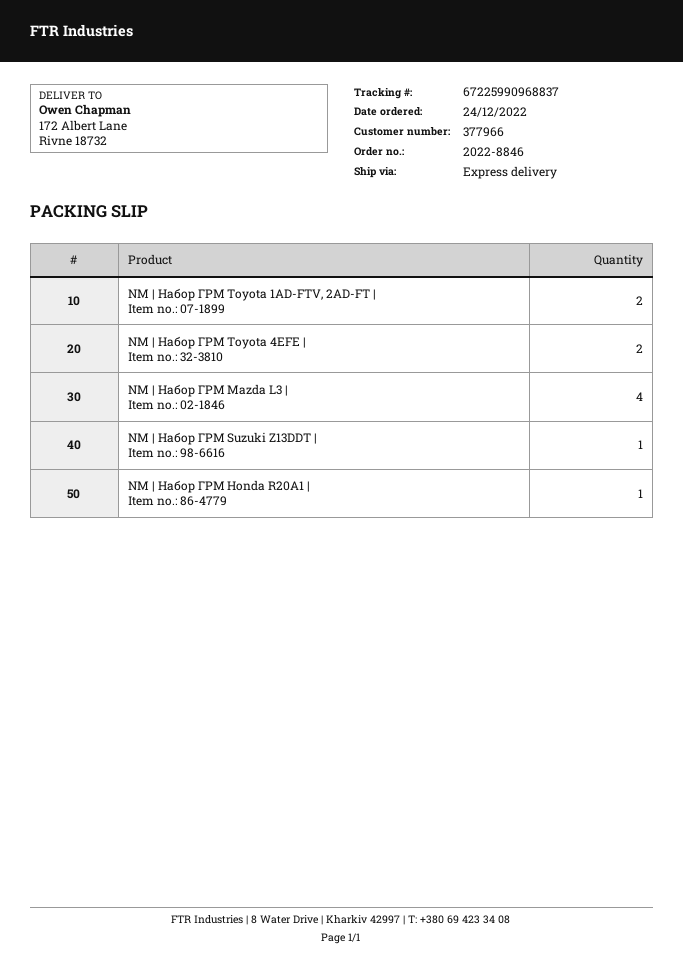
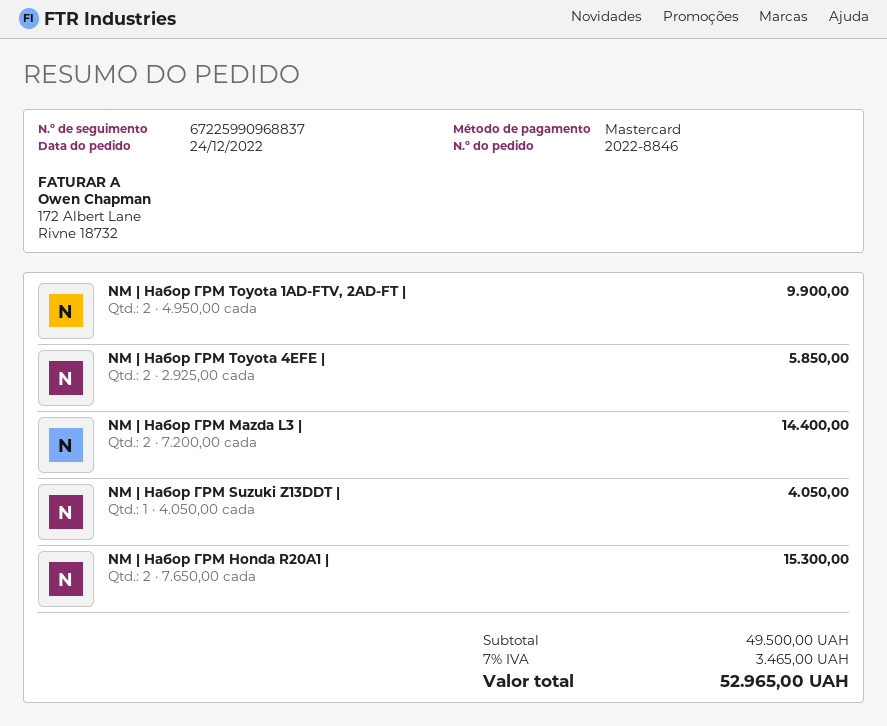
NM | Набор ГРМ Mazda L3 |: 4 -> 2
NM | Набор ГРМ Honda R20A1 |: 1 -> 2

